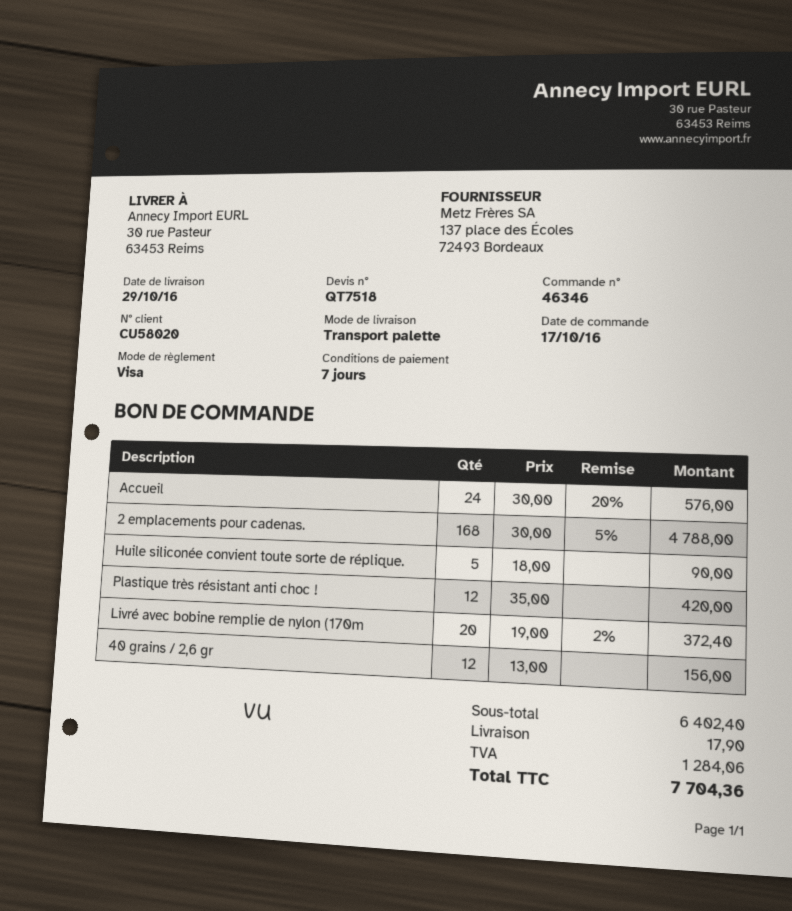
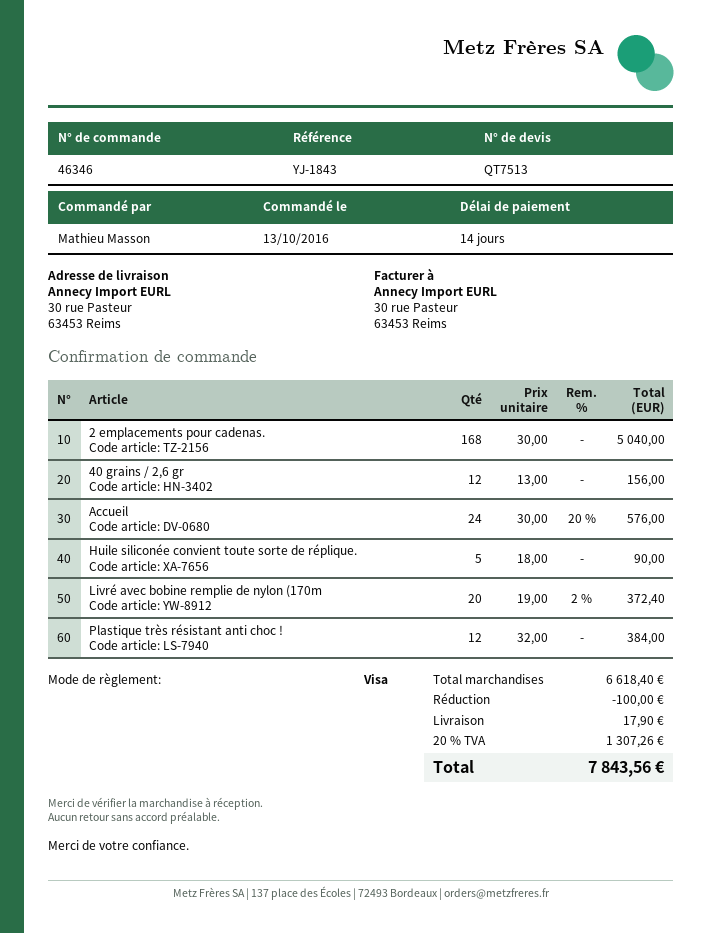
quote number: QT7518 -> QT7513
order date: 2016-10-17 -> 2016-10-13
payment terms: 7 days -> 14 days
2 emplacements pour cadenas.: 168 x 30.00 - 5% = 4788.00 -> 168 x 30.00 = 5040.00
Plastique très résistant anti choc !: 12 x 35.00 = 420.00 -> 12 x 32.00 = 384.00
subtotal: 6402.40 -> 6618.40
discount: none -> 100.00
tax: 1284.06 -> 1307.26
total: 7704.36 -> 7843.56

